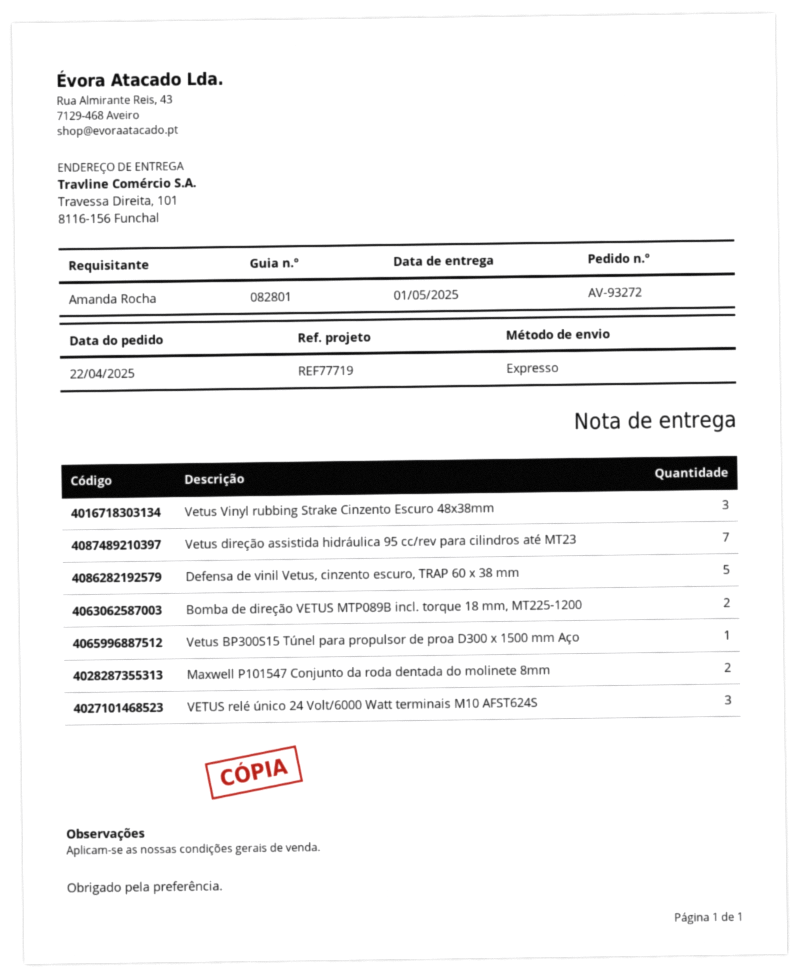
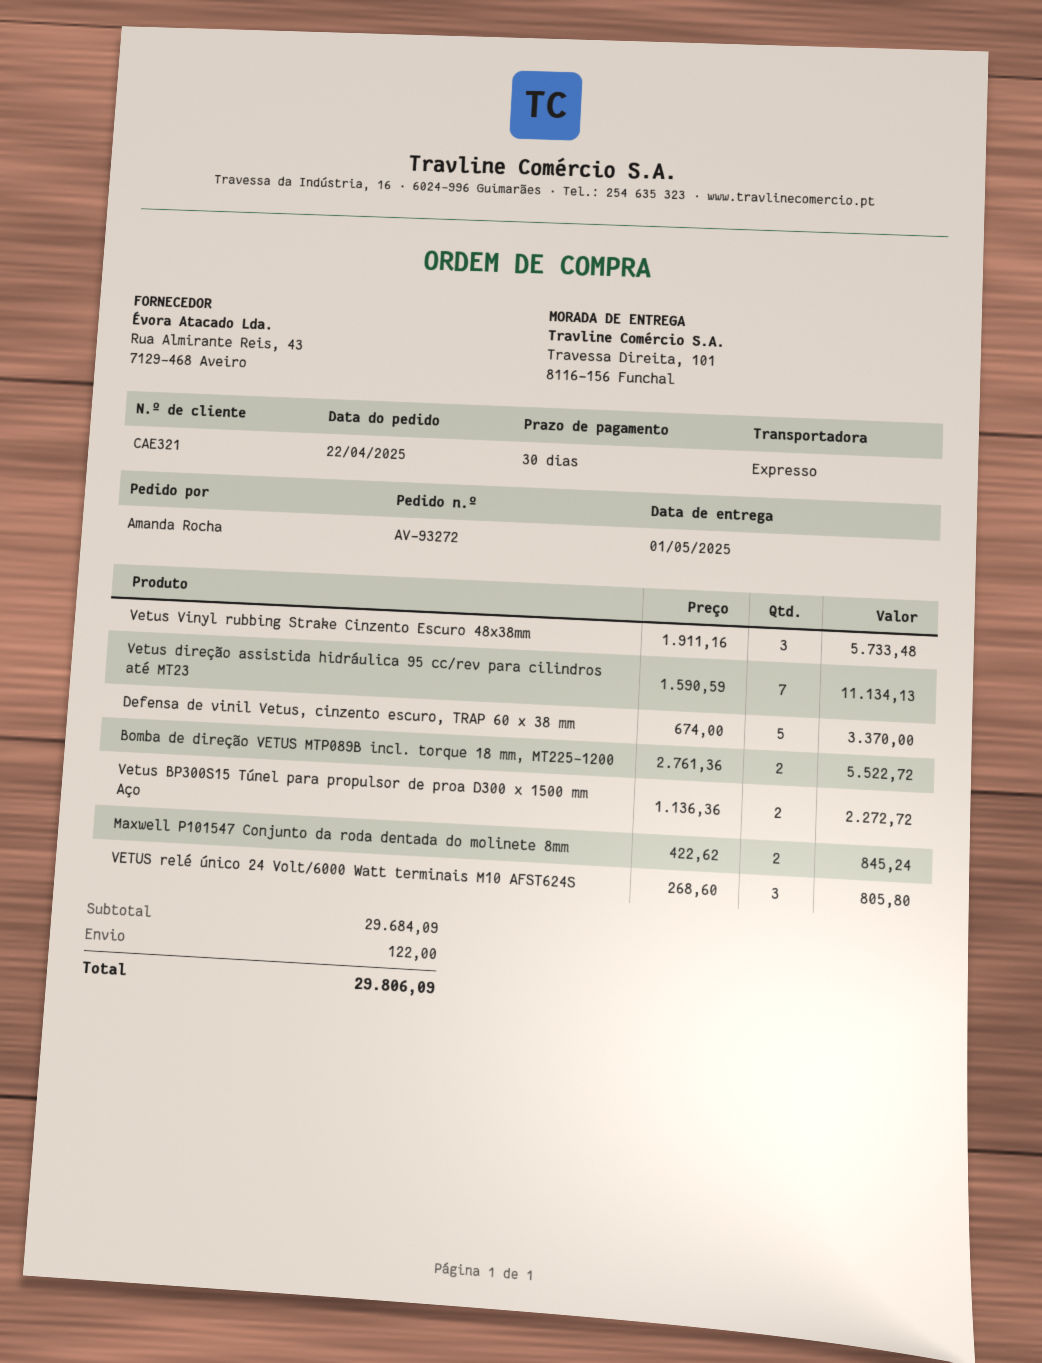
Vetus BP300S15 Túnel para propulsor de proa D300 x 1500 mm Aço: 1 -> 2

